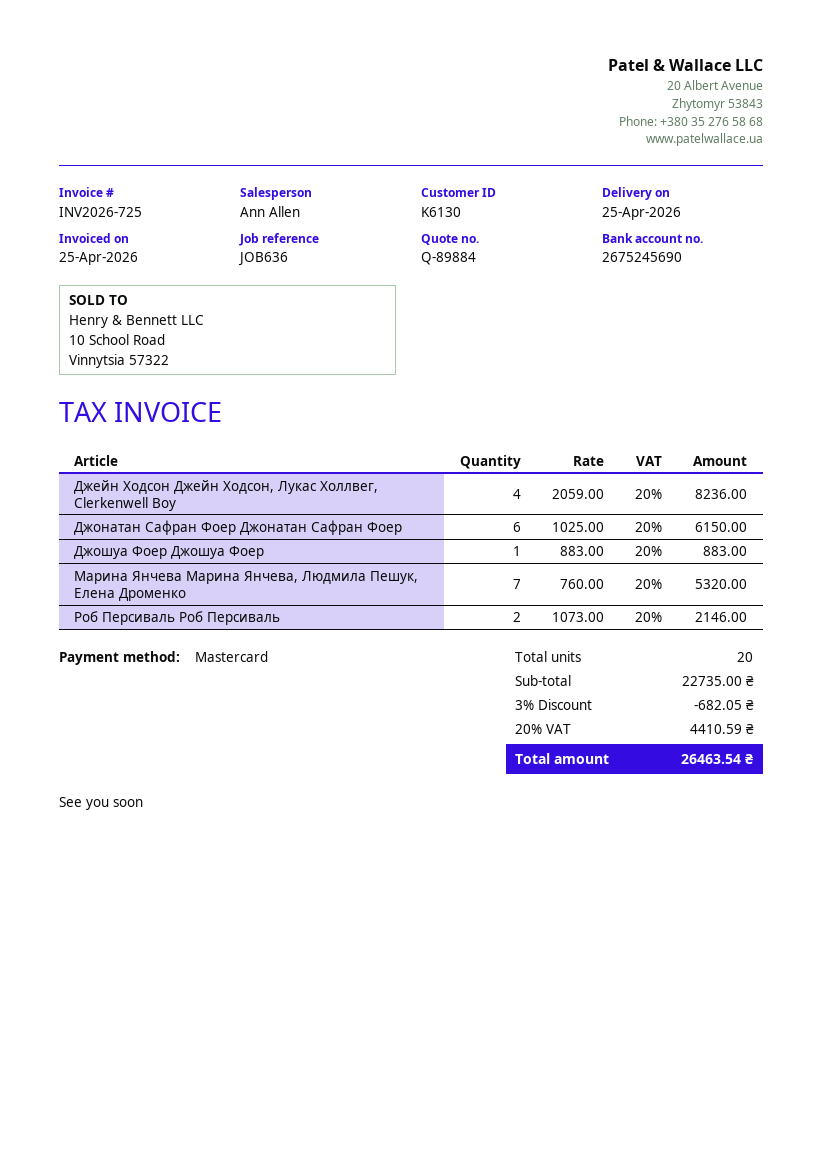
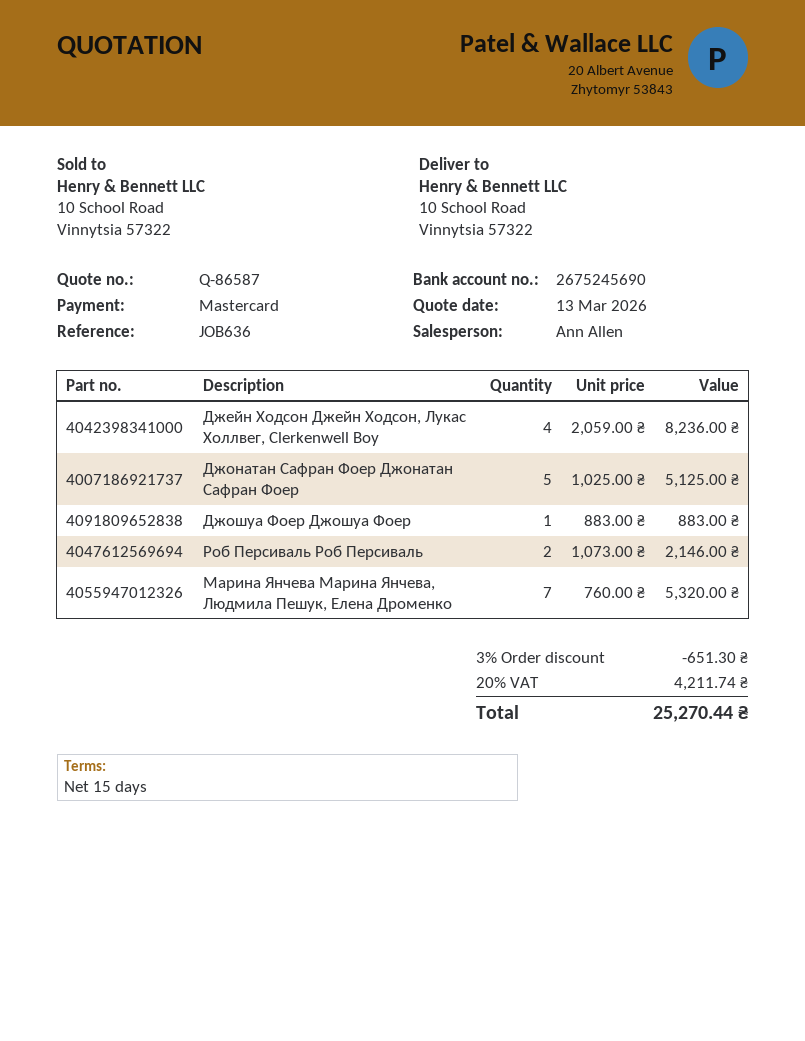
quote number: Q-89884 -> Q-86587
Джонатан Сафран Фоер Джонатан Сафран Фоер: 6 x 1025.00 = 6150.00 -> 5 x 1025.00 = 5125.00
discount: 3% = 682.05 -> 3% = 651.30
tax: 20% = 4410.59 -> 20% = 4211.74
total: 26463.54 -> 25270.44

